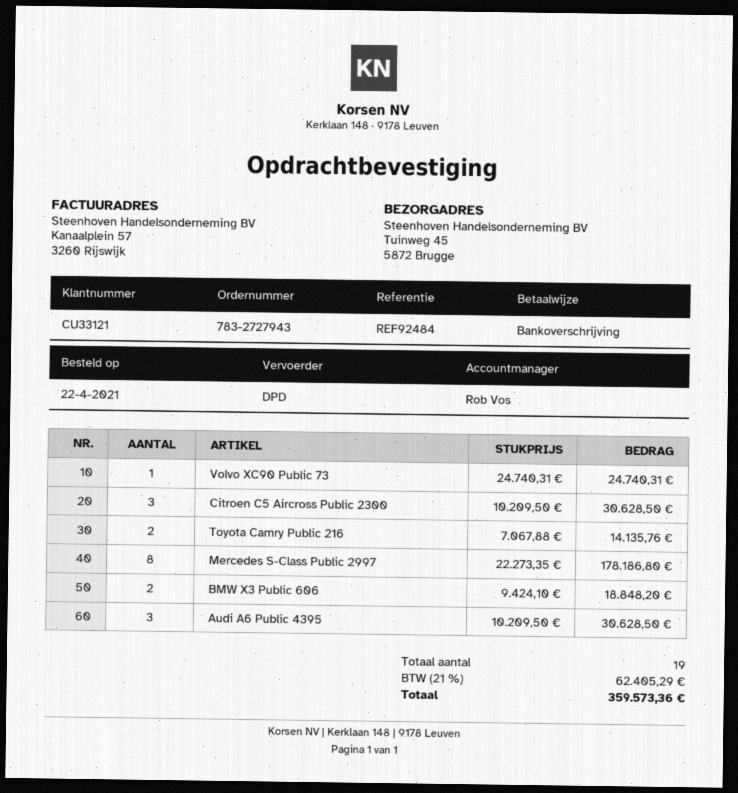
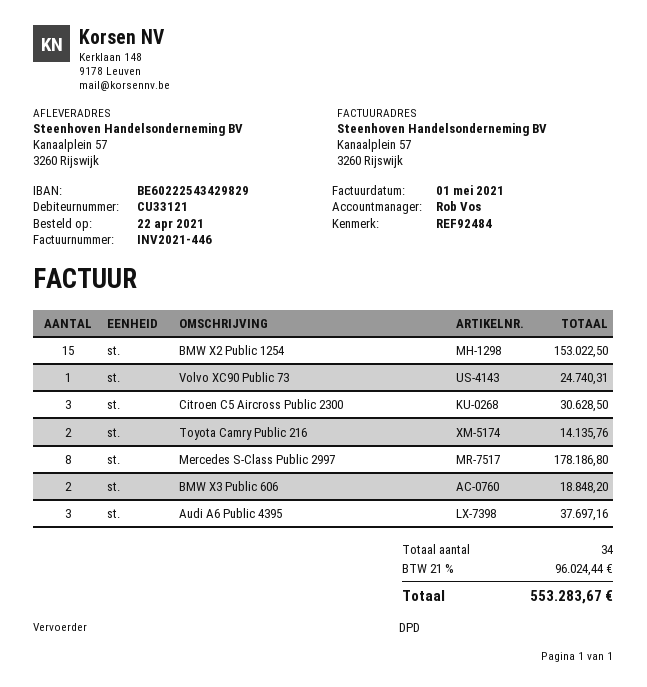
ship to: Tuinweg 45, 5872 Brugge -> Kanaalplein 57, 3260 Rijswijk
Audi A6 Public 4395: 3 for 30628.50 -> 3 for 37697.16
BMW X2 Public 1254: none -> 15 for 153022.50
total quantity: 19 -> 34
tax: 21% = 62405.29 -> 21% = 96024.44
total: 359573.36 -> 553283.67

